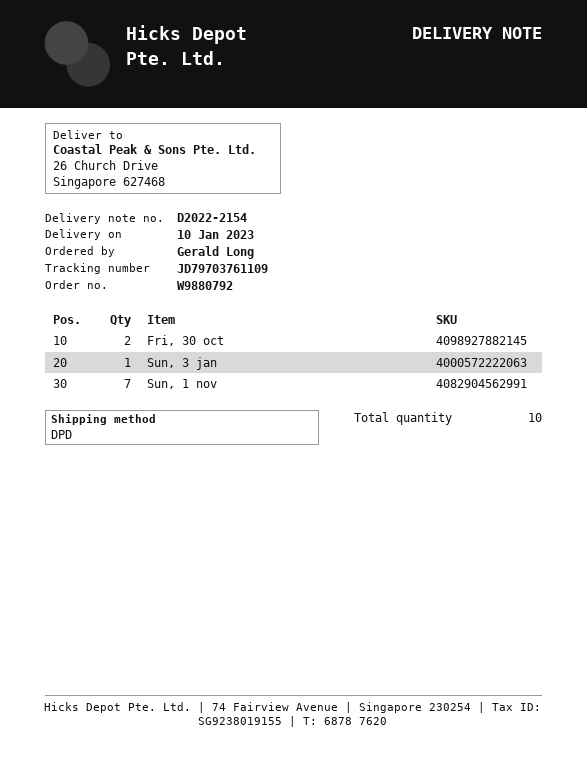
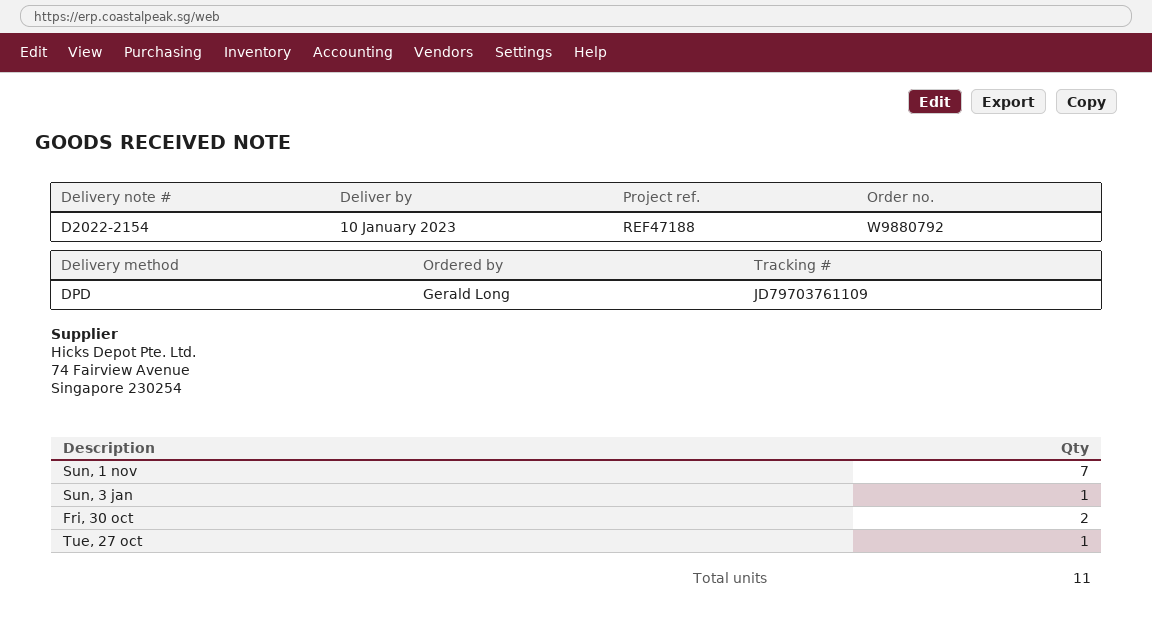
Tue, 27 oct: none -> 1
total quantity: 10 -> 11

